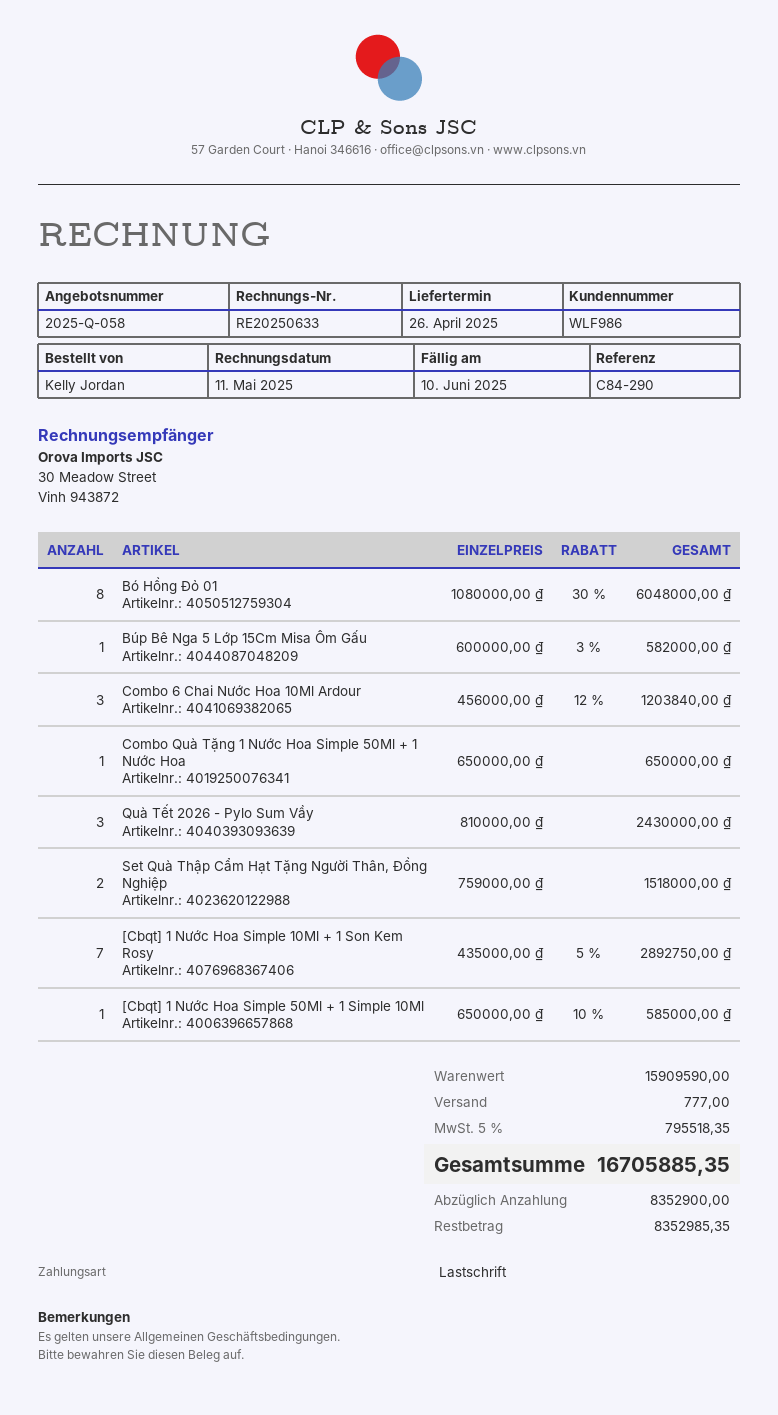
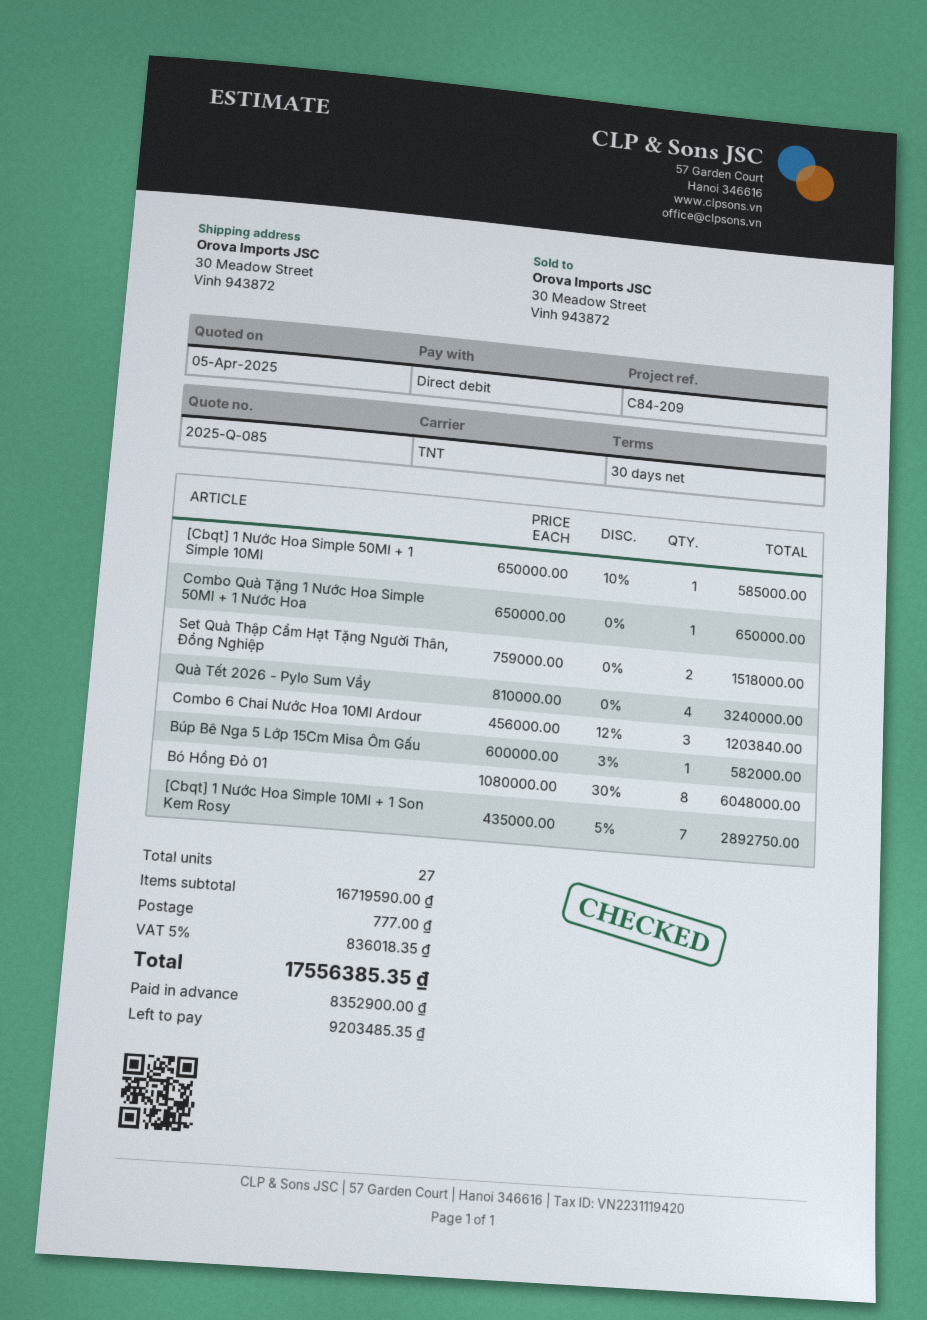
quote number: 2025-Q-058 -> 2025-Q-085
reference: C84-290 -> C84-209
Quà Tết 2026 - Pylo Sum Vầy: 3 x 810000.00 = 2430000.00 -> 4 x 810000.00 = 3240000.00
subtotal: 15909590.00 -> 16719590.00
tax: 5% = 795518.35 -> 5% = 836018.35
total: 16705885.35 -> 17556385.35
balance: 8352985.35 -> 9203485.35

